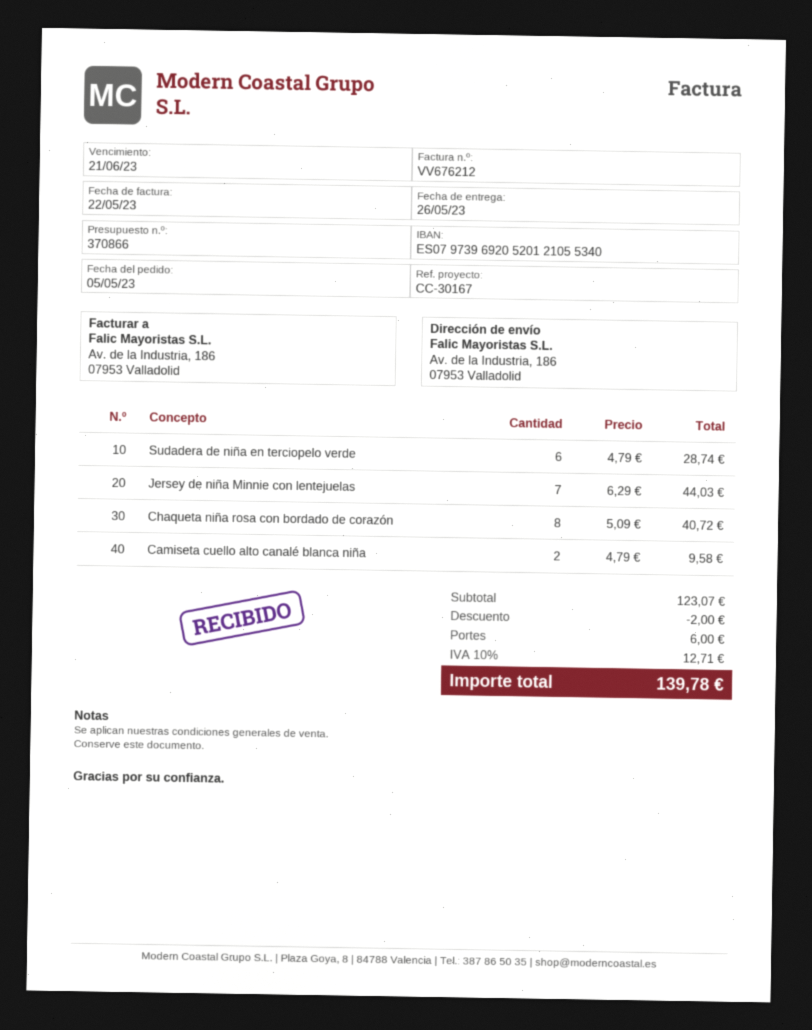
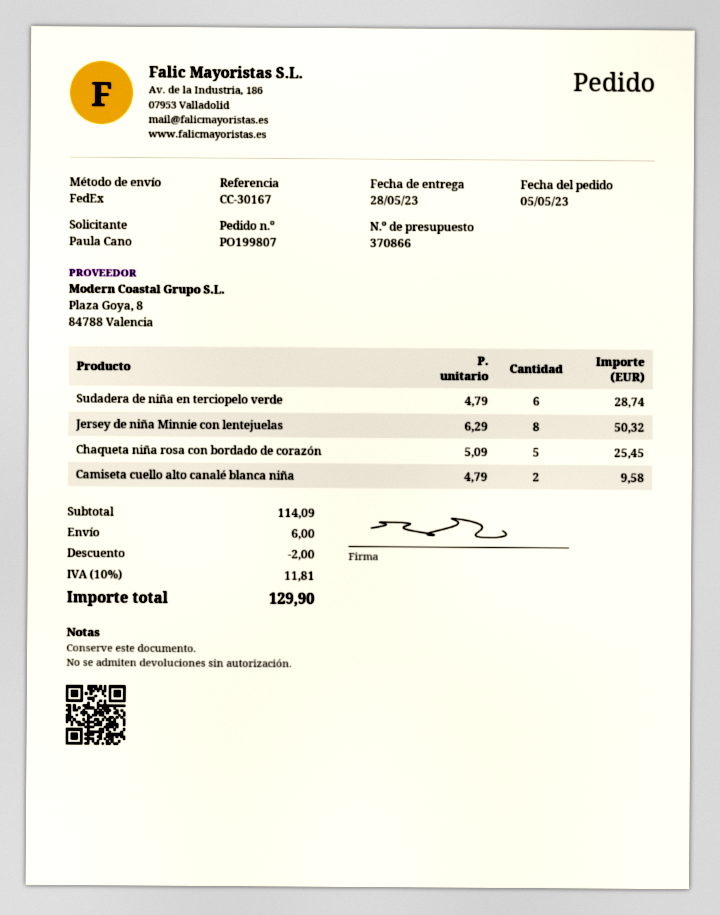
delivery date: 2023-05-26 -> 2023-05-28
Jersey de niña Minnie con lentejuelas: 7 x 6.29 = 44.03 -> 8 x 6.29 = 50.32
Chaqueta niña rosa con bordado de corazón: 8 x 5.09 = 40.72 -> 5 x 5.09 = 25.45
subtotal: 123.07 -> 114.09
tax: 10% = 12.71 -> 10% = 11.81
total: 139.78 -> 129.90

